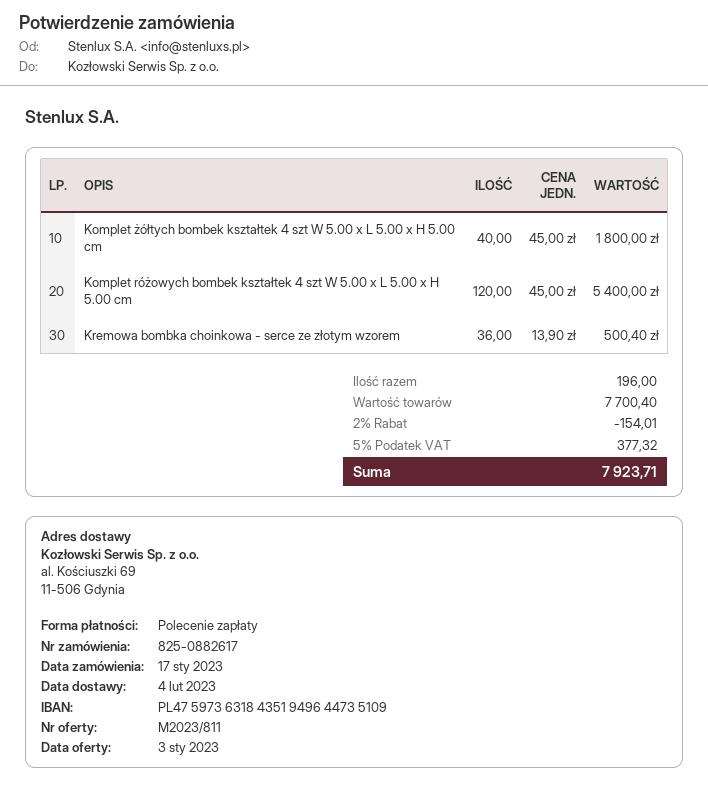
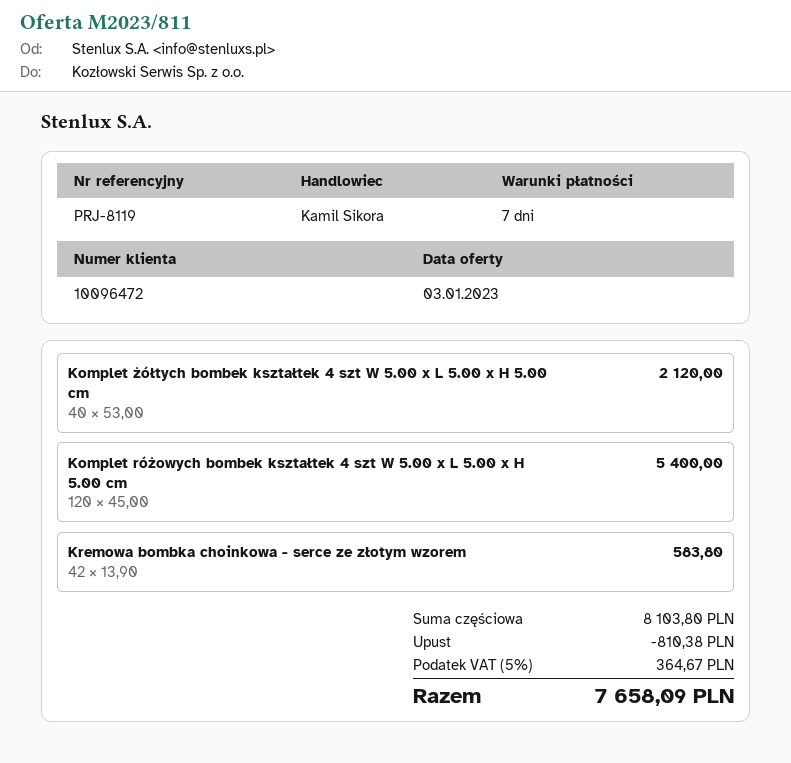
Komplet żółtych bombek kształtek 4 szt W 5.00 x L 5.00 x H 5.00 cm: 40 x 45.00 = 1800.00 -> 40 x 53.00 = 2120.00
Kremowa bombka choinkowa - serce ze złotym wzorem: 36 x 13.90 = 500.40 -> 42 x 13.90 = 583.80
subtotal: 7700.40 -> 8103.80
discount: 154.01 -> 810.38
tax: 5% = 377.32 -> 5% = 364.67
total: 7923.71 -> 7658.09

